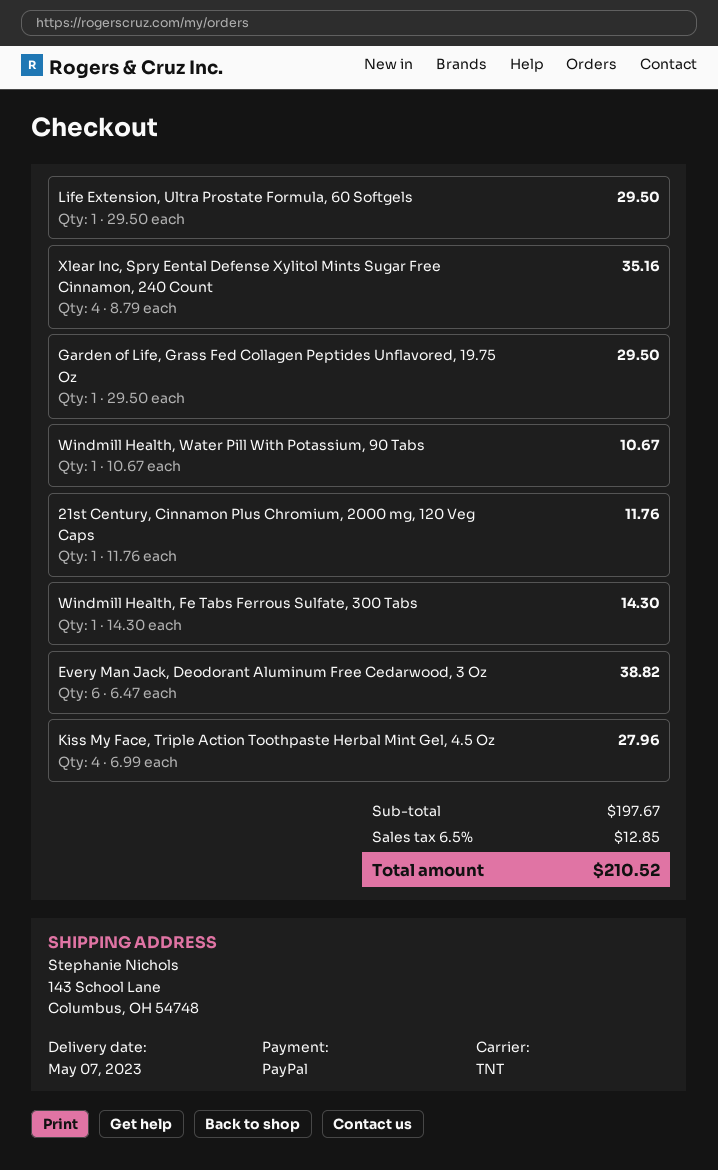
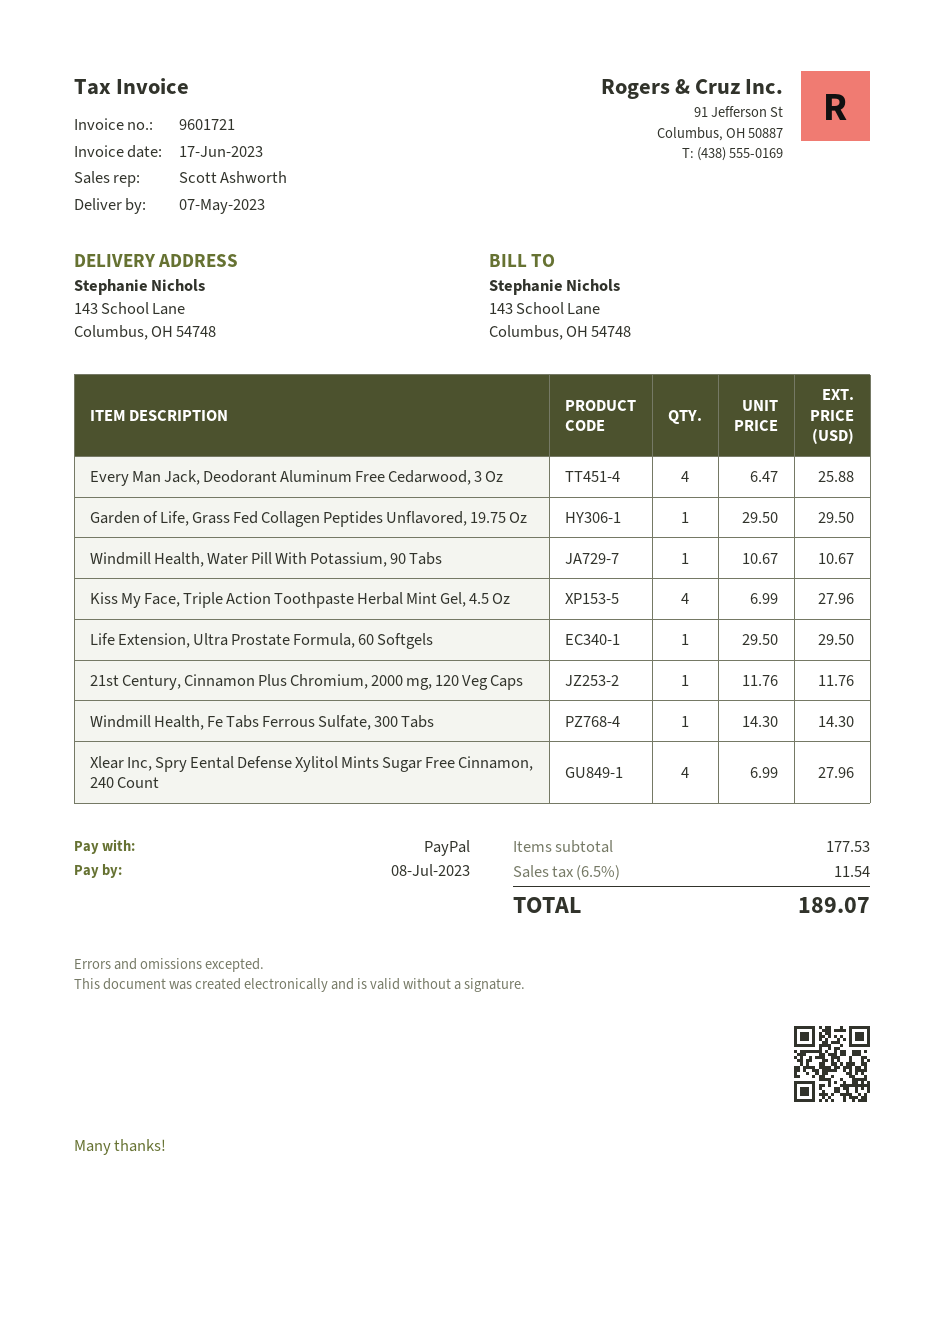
Xlear Inc, Spry Eental Defense Xylitol Mints Sugar Free Cinnamon, 240 Count: 4 x 8.79 = 35.16 -> 4 x 6.99 = 27.96
Every Man Jack, Deodorant Aluminum Free Cedarwood, 3 Oz: 6 x 6.47 = 38.82 -> 4 x 6.47 = 25.88
subtotal: 197.67 -> 177.53
tax: 6.5% = 12.85 -> 6.5% = 11.54
total: 210.52 -> 189.07

